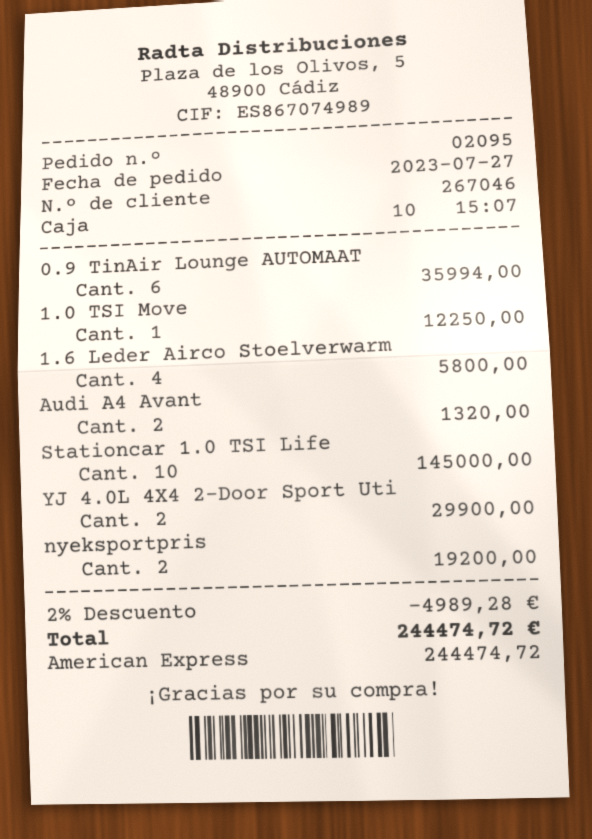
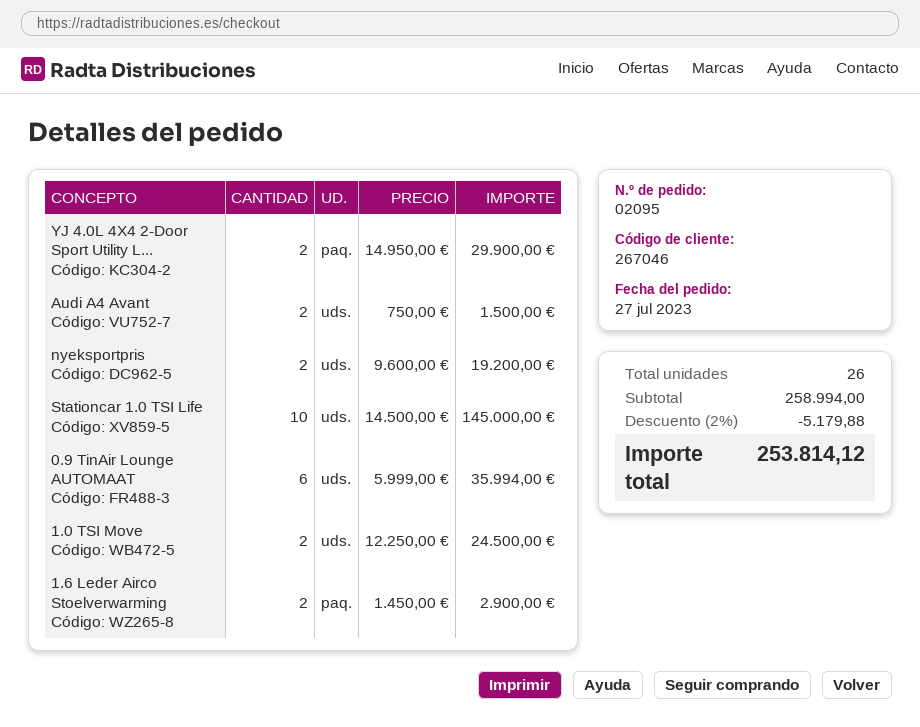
1.0 TSI Move: 1 for 12250.00 -> 2 for 24500.00
1.6 Leder Airco Stoelverwarm: 4 for 5800.00 -> 2 for 2900.00
Audi A4 Avant: 2 for 1320.00 -> 2 for 1500.00
discount: 2% = 4989.28 -> 2% = 5179.88
total: 244474.72 -> 253814.12

